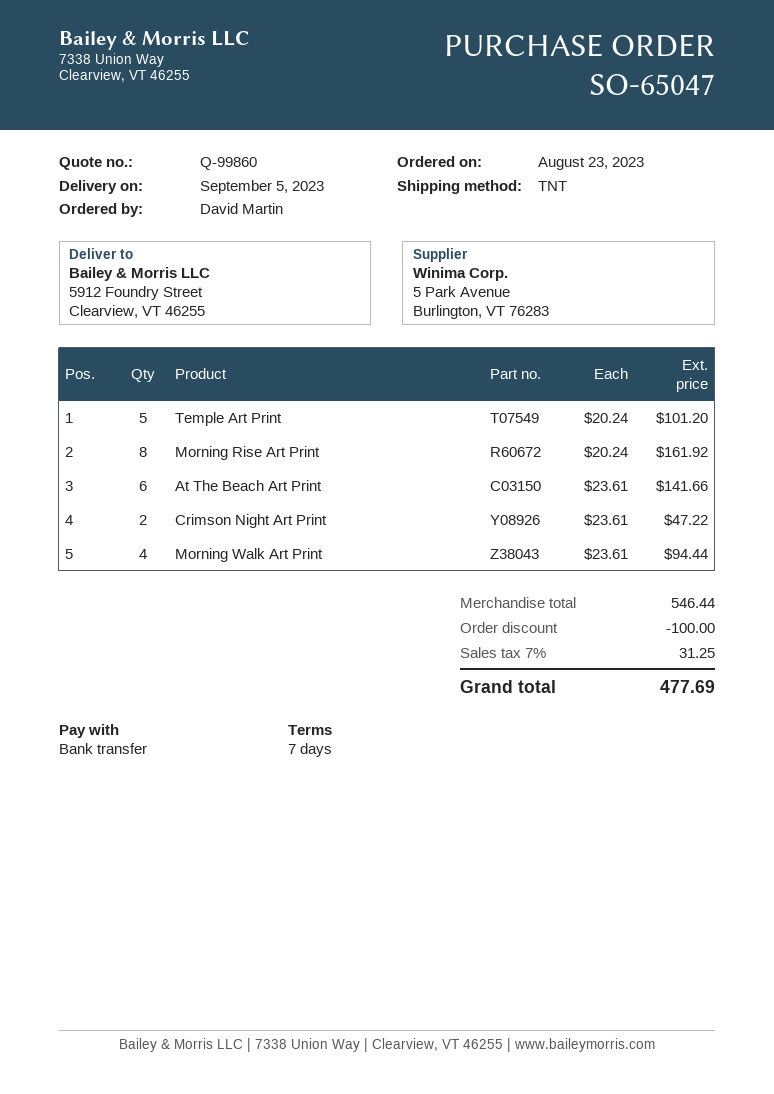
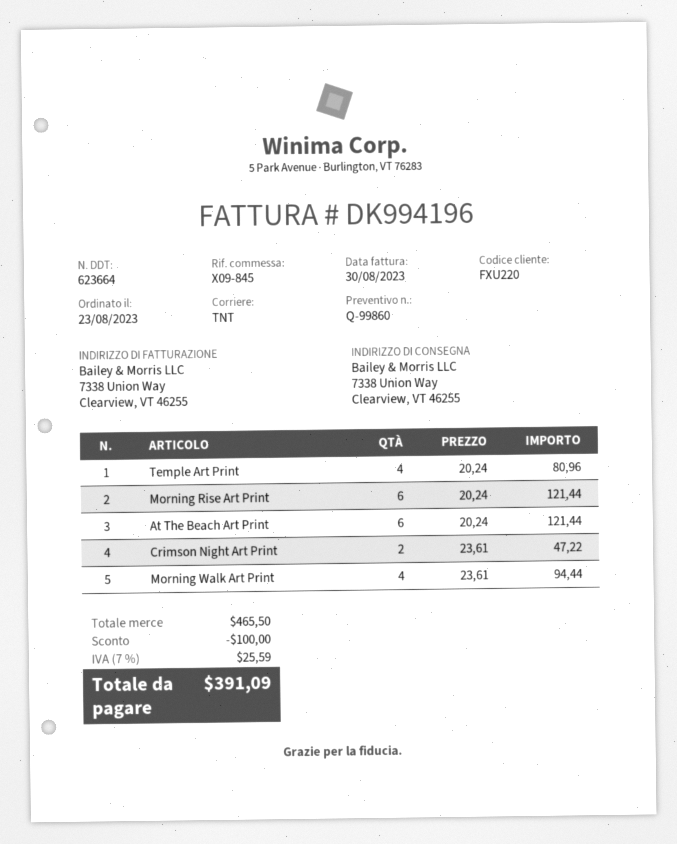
ship to: 5912 Foundry Street, Clearview, VT 46255 -> 7338 Union Way, Clearview, VT 46255
Temple Art Print: 5 x 20.24 = 101.20 -> 4 x 20.24 = 80.96
Morning Rise Art Print: 8 x 20.24 = 161.92 -> 6 x 20.24 = 121.44
At The Beach Art Print: 6 x 23.61 = 141.66 -> 6 x 20.24 = 121.44
subtotal: 546.44 -> 465.50
tax: 7% = 31.25 -> 7% = 25.59
total: 477.69 -> 391.09

